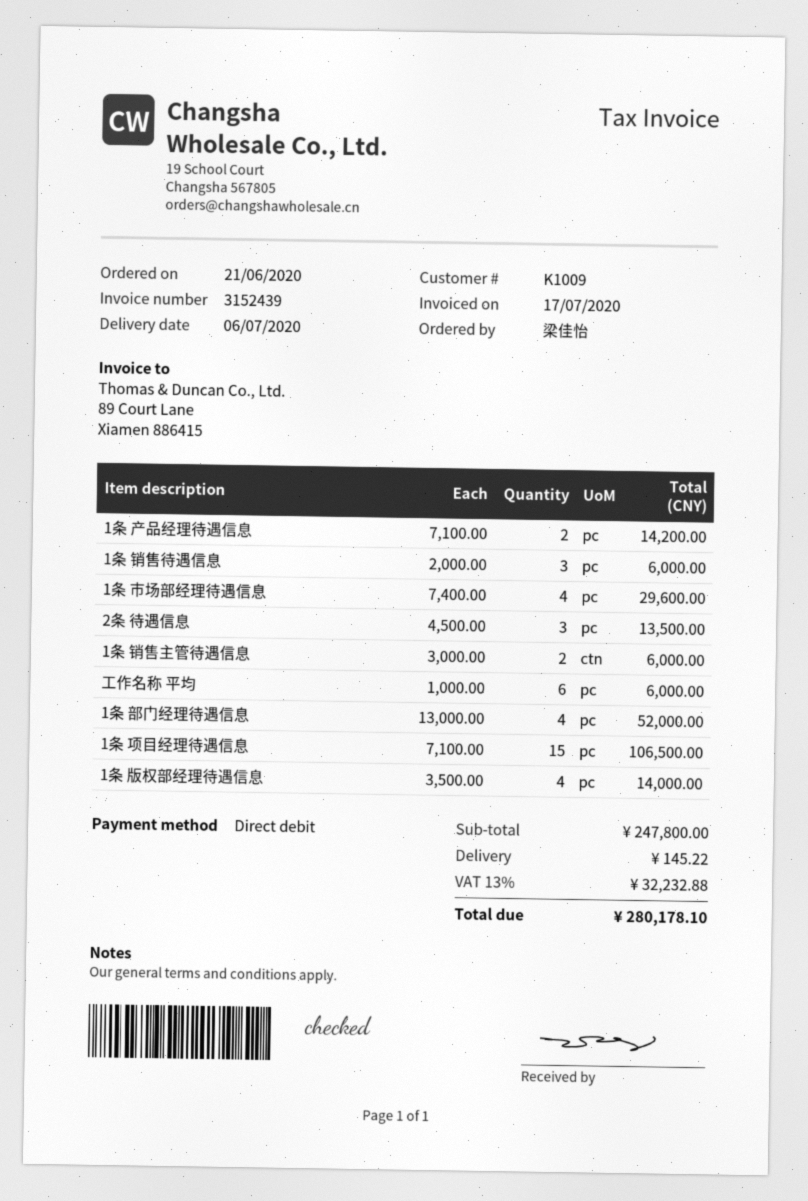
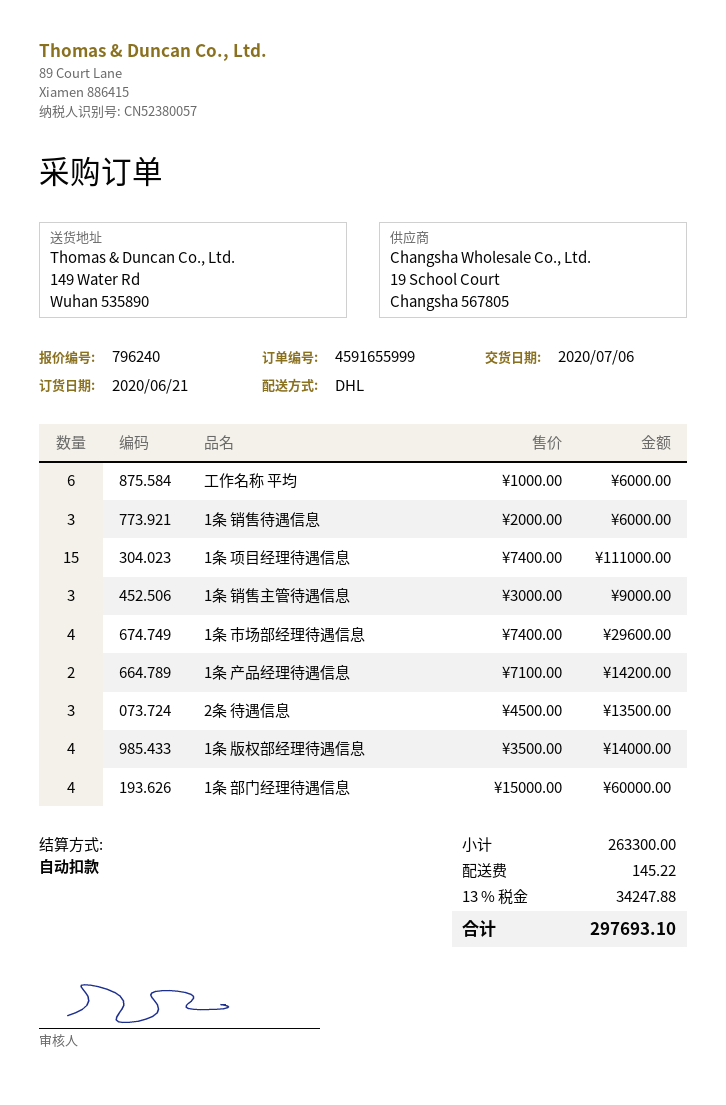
1条 销售主管待遇信息: 2 x 3000.00 = 6000.00 -> 3 x 3000.00 = 9000.00
1条 部门经理待遇信息: 4 x 13000.00 = 52000.00 -> 4 x 15000.00 = 60000.00
1条 项目经理待遇信息: 15 x 7100.00 = 106500.00 -> 15 x 7400.00 = 111000.00
subtotal: 247800.00 -> 263300.00
tax: 13% = 32232.88 -> 13% = 34247.88
total: 280178.10 -> 297693.10

